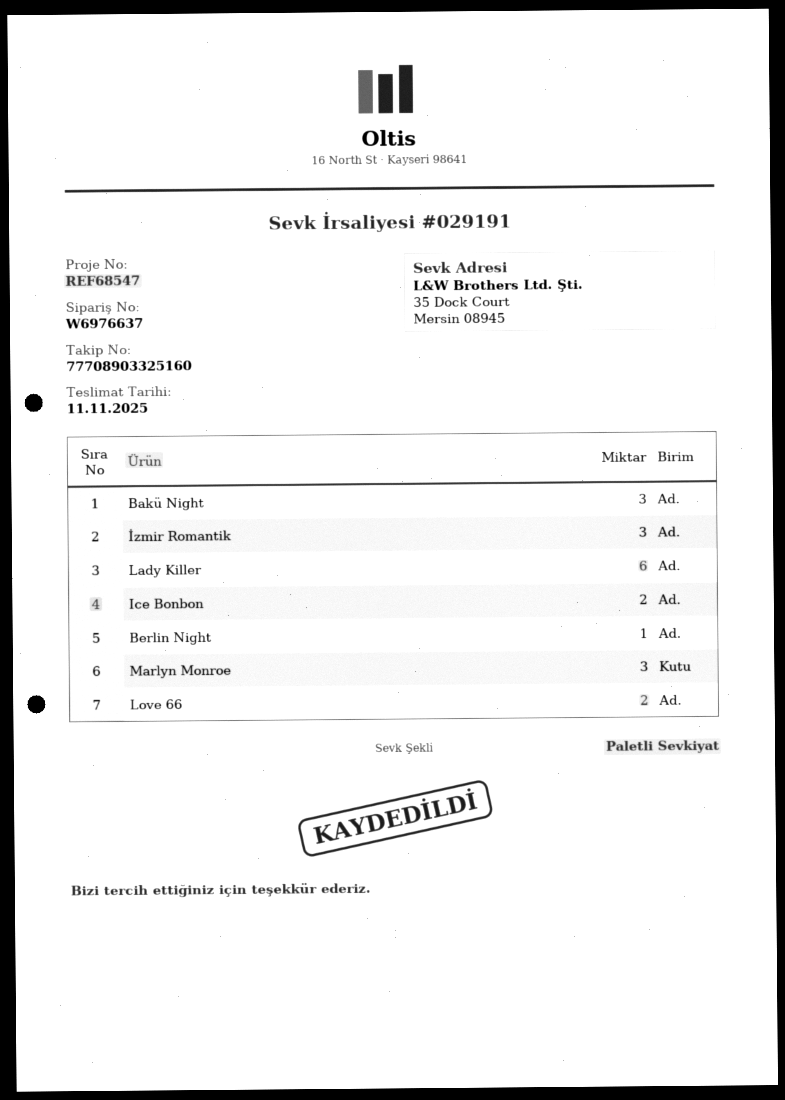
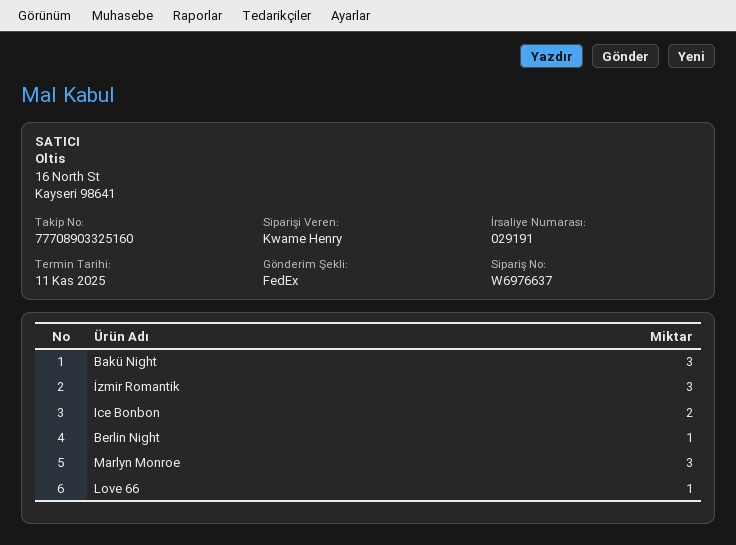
shipping method: pallet freight -> FedEx
Lady Killer: 6 -> none
Love 66: 2 -> 1

